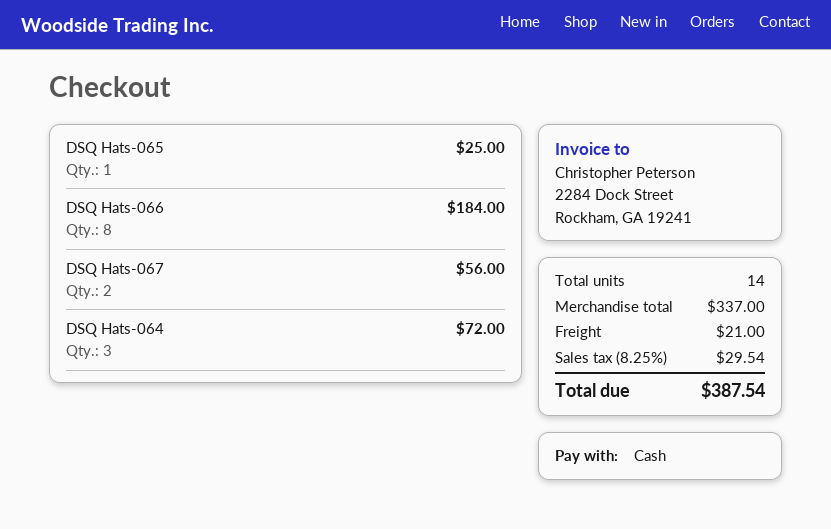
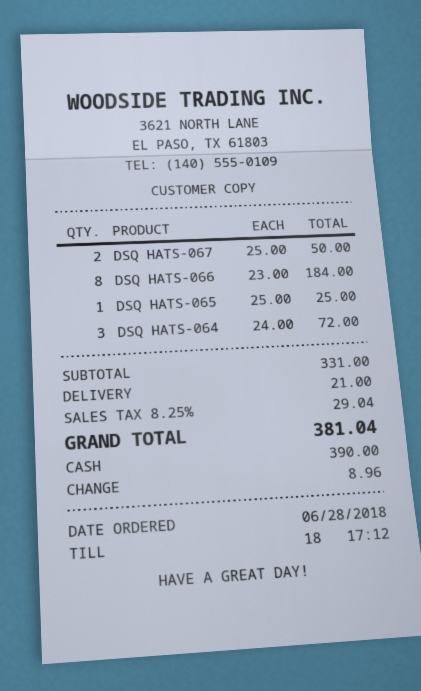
DSQ Hats-067: 2 for 56.00 -> 2 for 50.00
subtotal: 337.00 -> 331.00
tax: 8.25% = 29.54 -> 8.25% = 29.04
total: 387.54 -> 381.04

